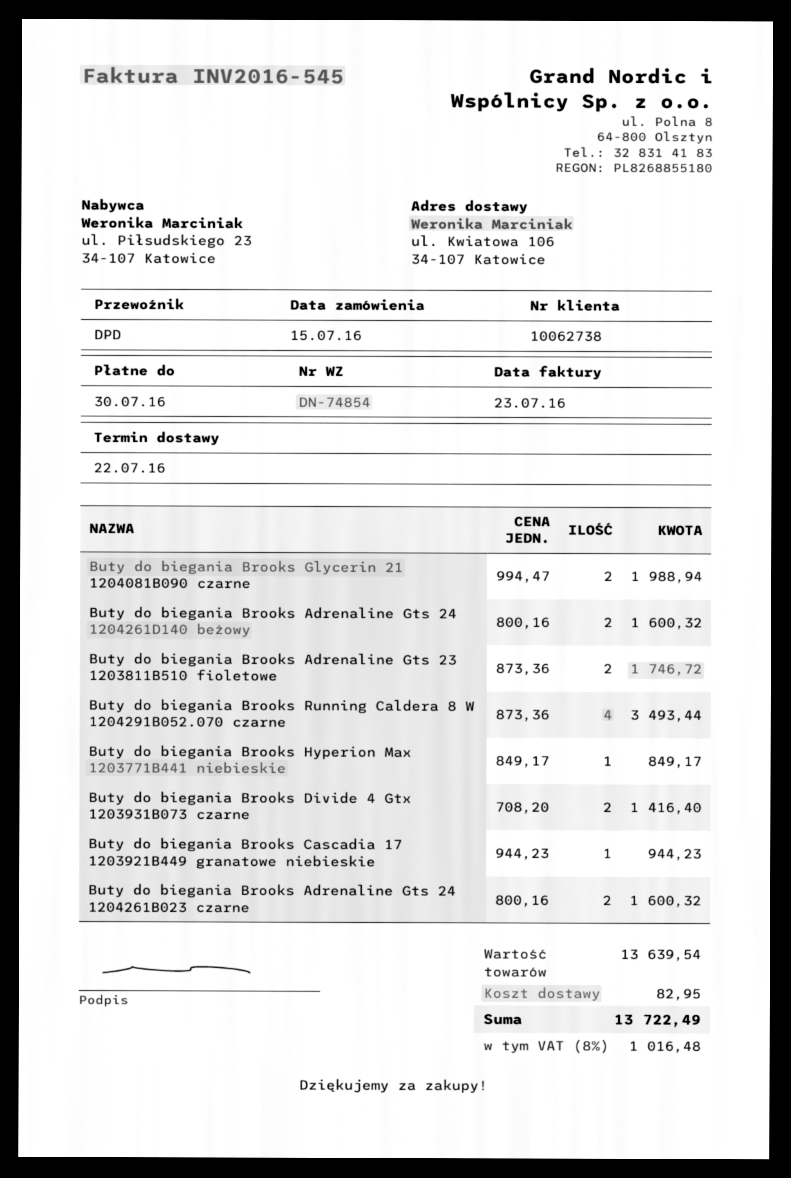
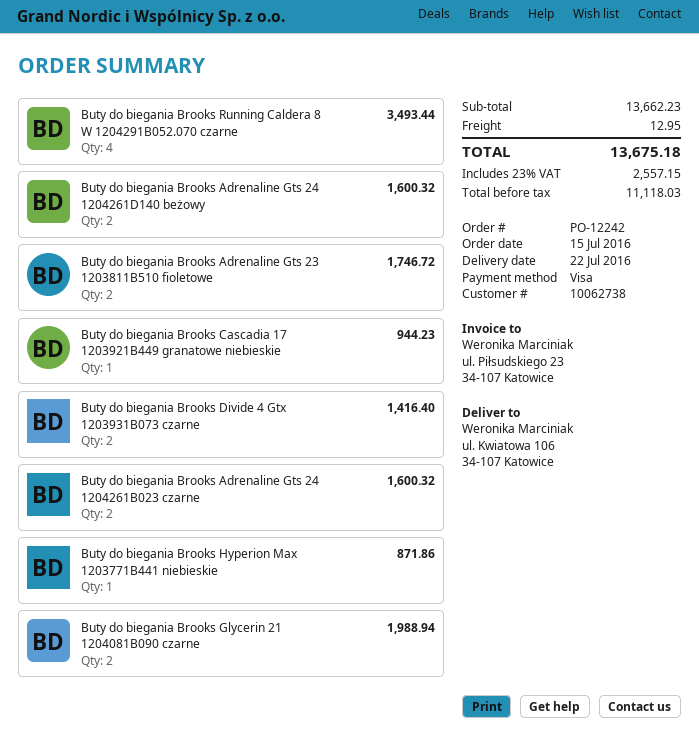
Buty do biegania Brooks Hyperion Max 1203771B441 niebieskie: 1 for 849.17 -> 1 for 871.86
subtotal: 13639.54 -> 13662.23
shipping: 82.95 -> 12.95
tax: 8% = 1016.48 -> 23% = 2557.15
total: 13722.49 -> 13675.18

